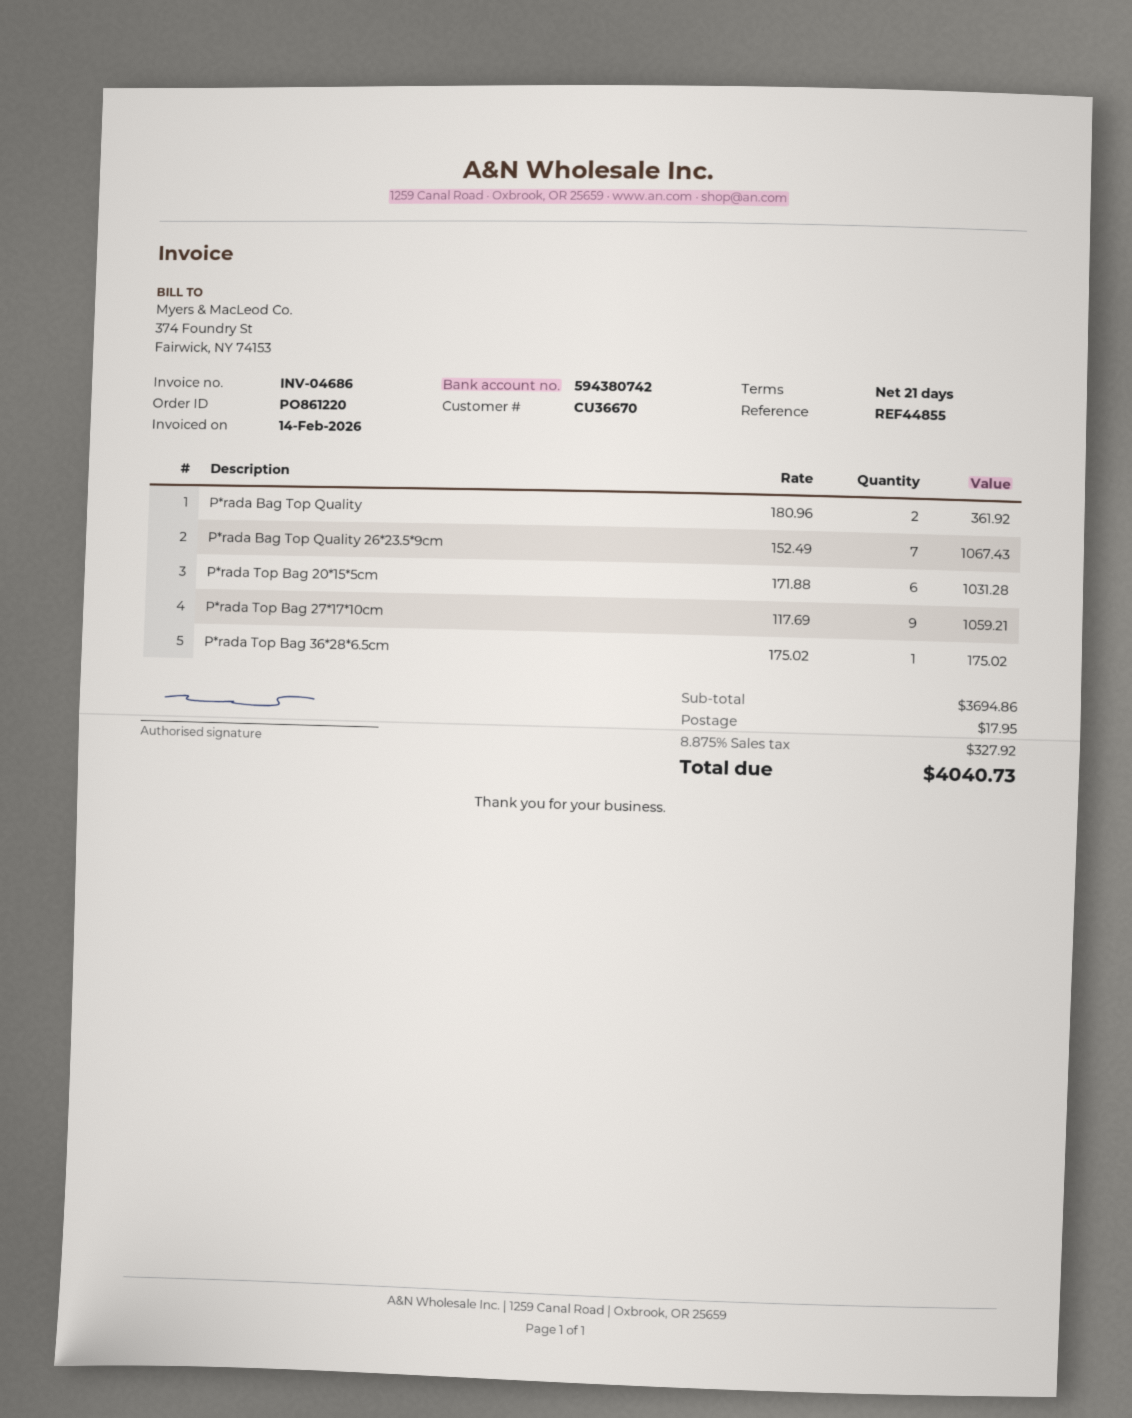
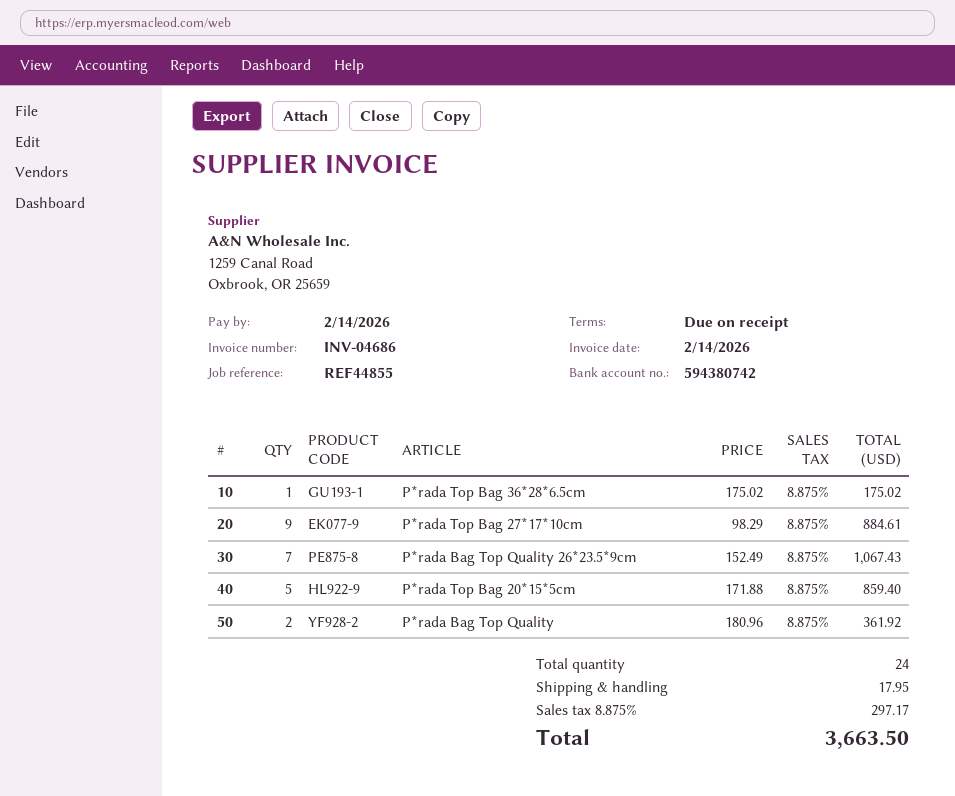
payment terms: 21 days -> on receipt
P*rada Top Bag 20*15*5cm: 6 x 171.88 = 1031.28 -> 5 x 171.88 = 859.40
P*rada Top Bag 27*17*10cm: 9 x 117.69 = 1059.21 -> 9 x 98.29 = 884.61
tax: 8.875% = 327.92 -> 8.875% = 297.17
total: 4040.73 -> 3663.50

